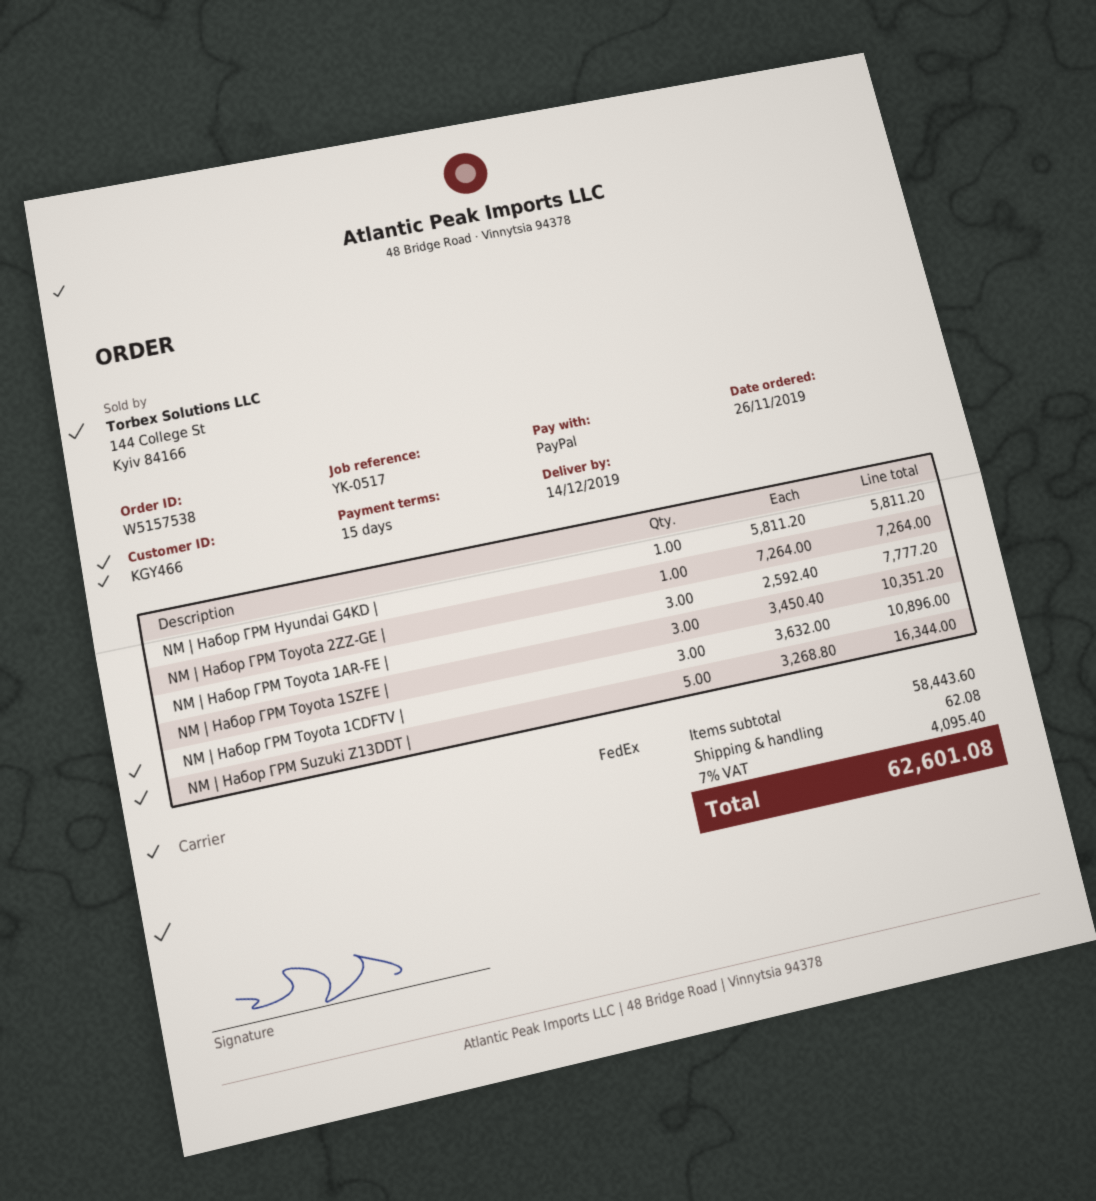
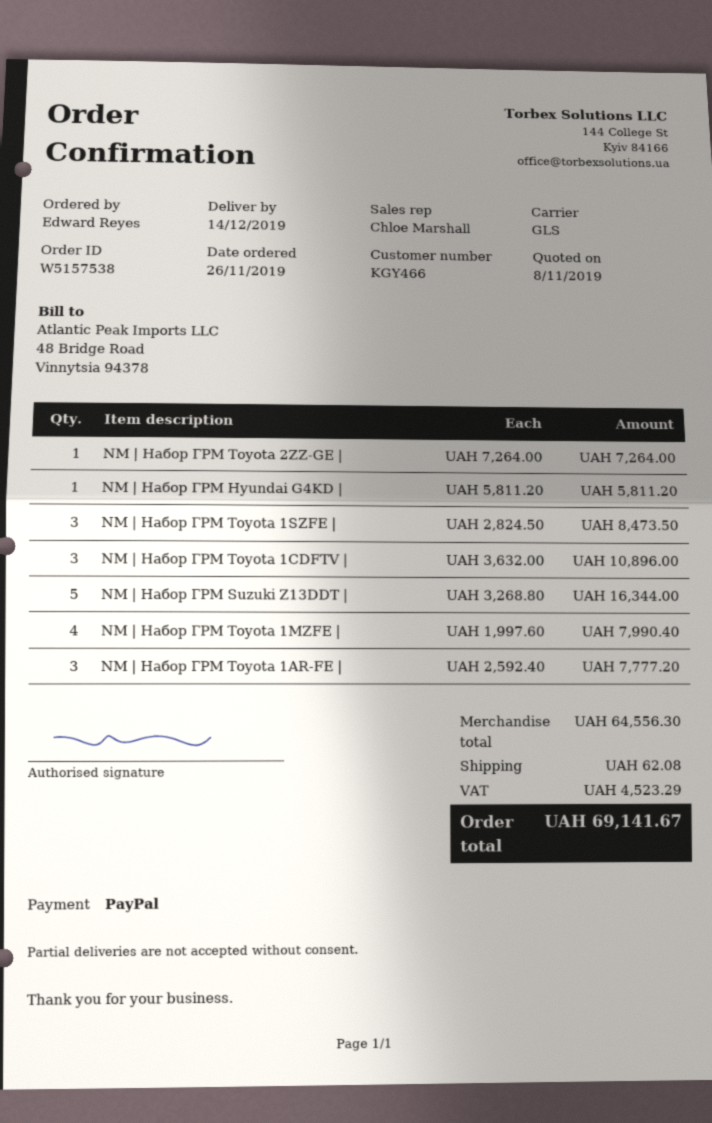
shipping method: FedEx -> GLS
NM | Набор ГРМ Toyota 1SZFE |: 3 x 3450.40 = 10351.20 -> 3 x 2824.50 = 8473.50
NM | Набор ГРМ Toyota 1MZFE |: none -> 4 x 1997.60 = 7990.40
subtotal: 58443.60 -> 64556.30
tax: 4095.40 -> 4523.29
total: 62601.08 -> 69141.67

